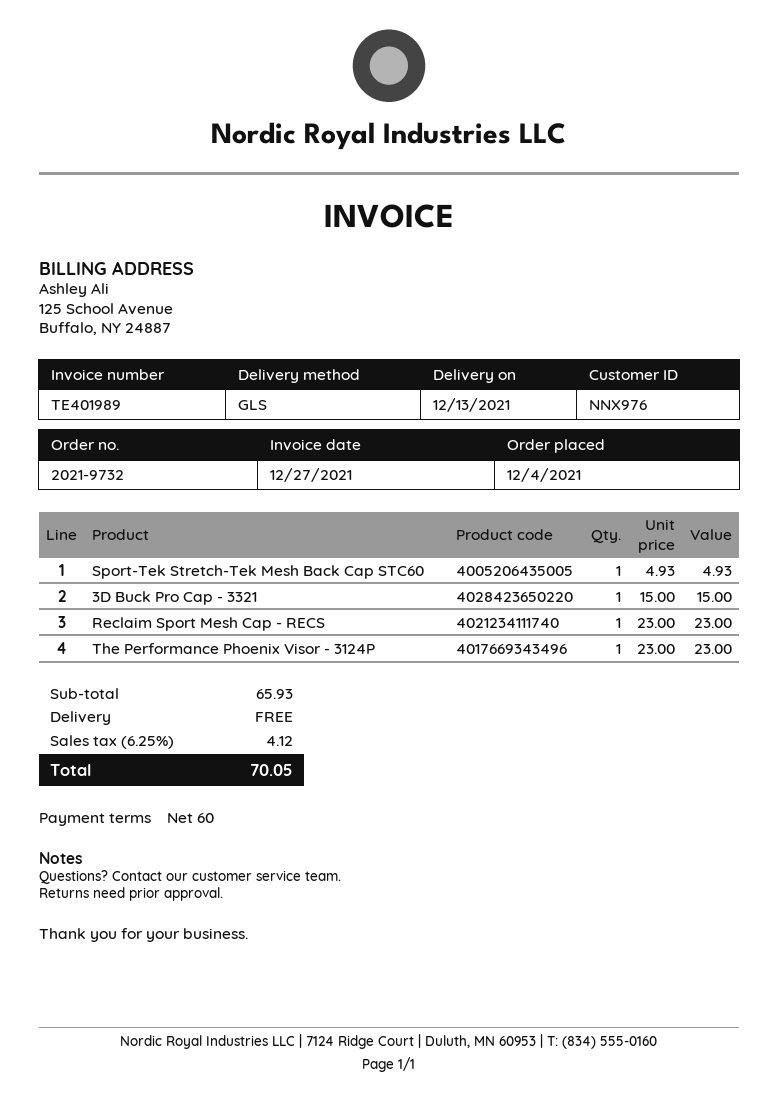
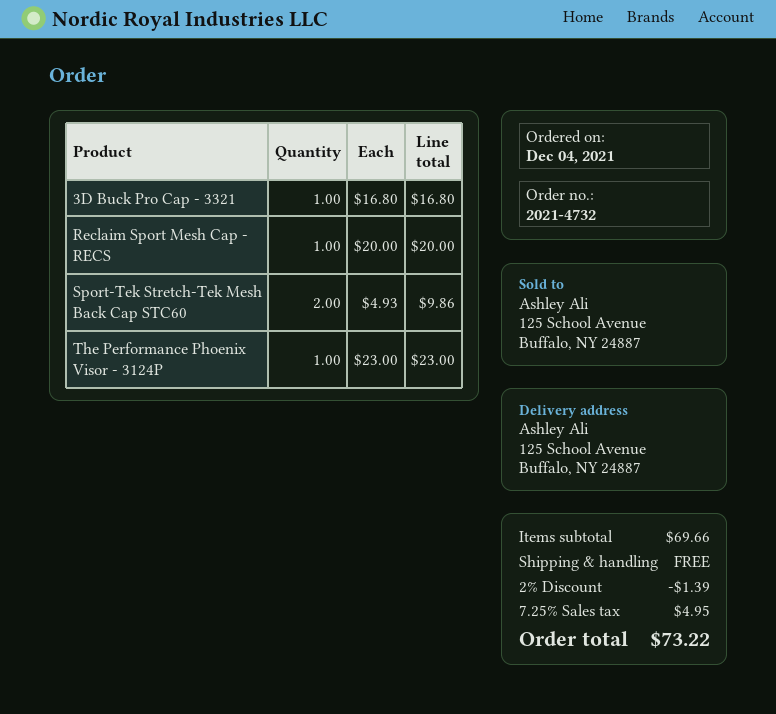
order number: 2021-9732 -> 2021-4732
Sport-Tek Stretch-Tek Mesh Back Cap STC60: 1 x 4.93 = 4.93 -> 2 x 4.93 = 9.86
3D Buck Pro Cap - 3321: 1 x 15.00 = 15.00 -> 1 x 16.80 = 16.80
Reclaim Sport Mesh Cap - RECS: 1 x 23.00 = 23.00 -> 1 x 20.00 = 20.00
subtotal: 65.93 -> 69.66
discount: none -> 2% = 1.39
tax: 6.25% = 4.12 -> 7.25% = 4.95
total: 70.05 -> 73.22

